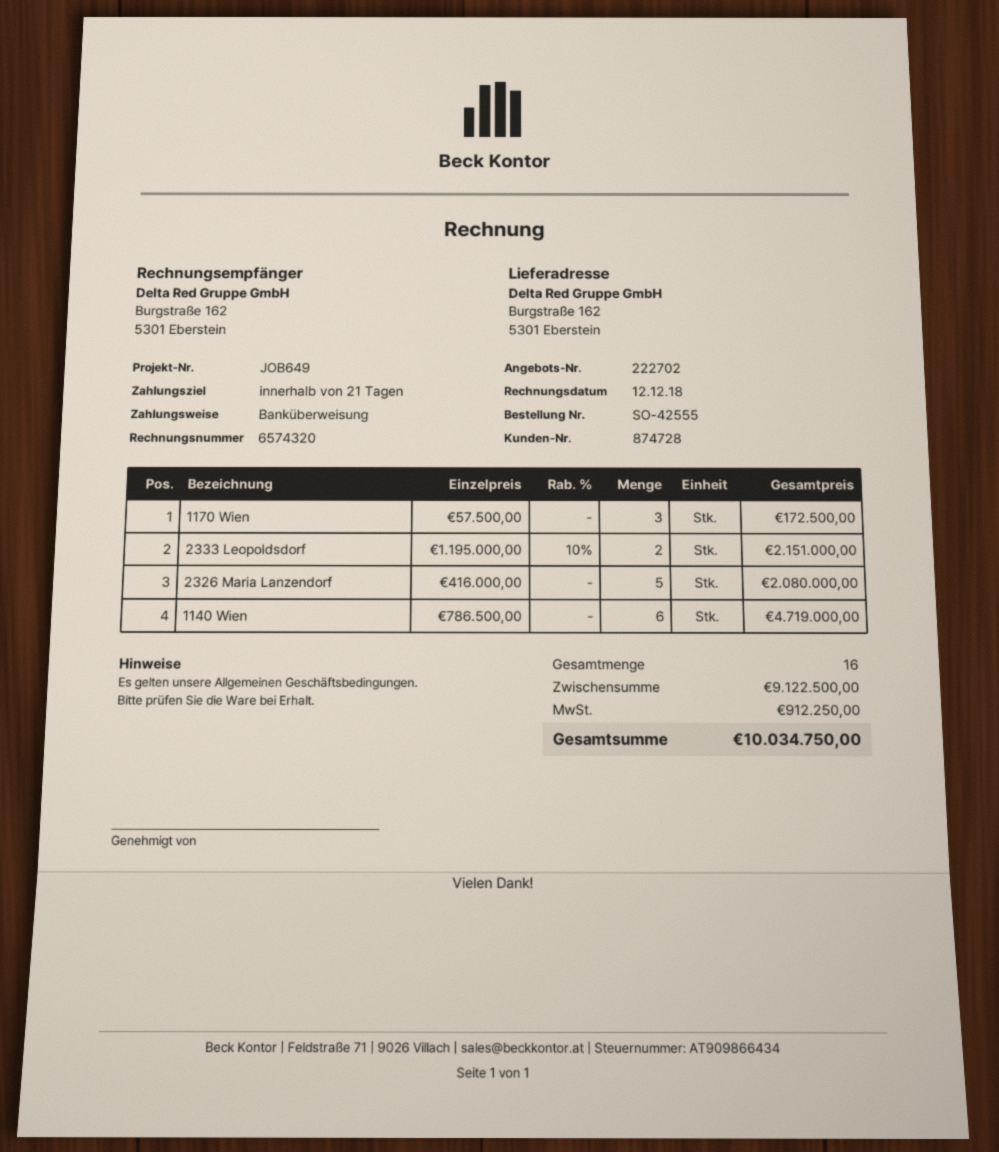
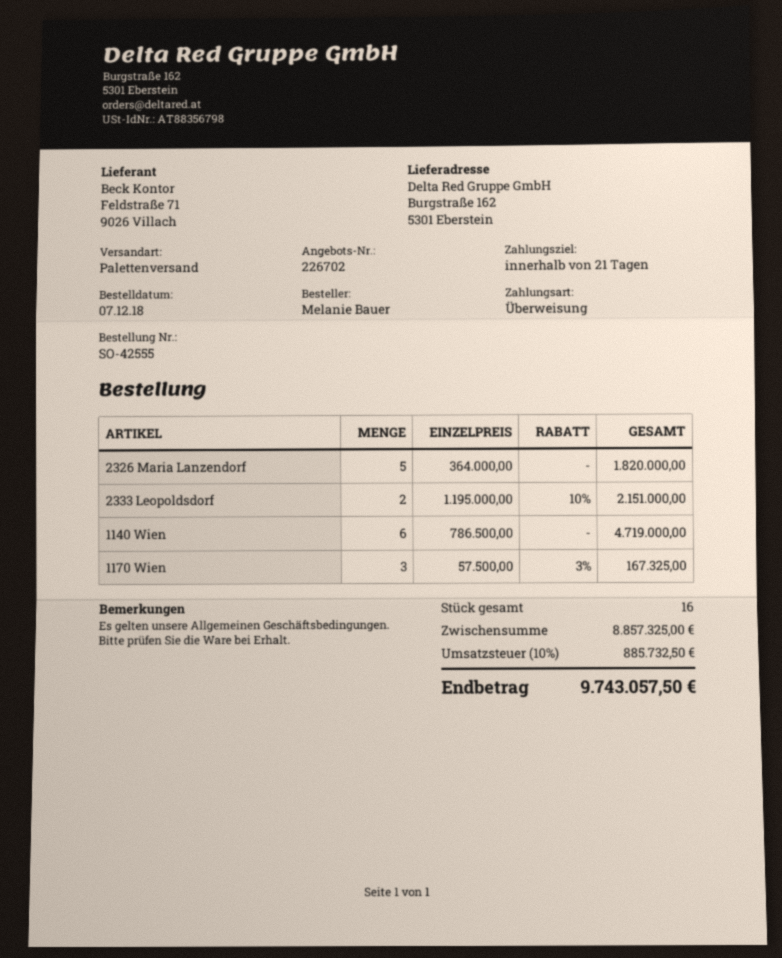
quote number: 222702 -> 226702
1170 Wien: 3 x 57500.00 = 172500.00 -> 3 x 57500.00 - 3% = 167325.00
2326 Maria Lanzendorf: 5 x 416000.00 = 2080000.00 -> 5 x 364000.00 = 1820000.00
subtotal: 9122500.00 -> 8857325.00
tax: 912250.00 -> 885732.50
total: 10034750.00 -> 9743057.50

